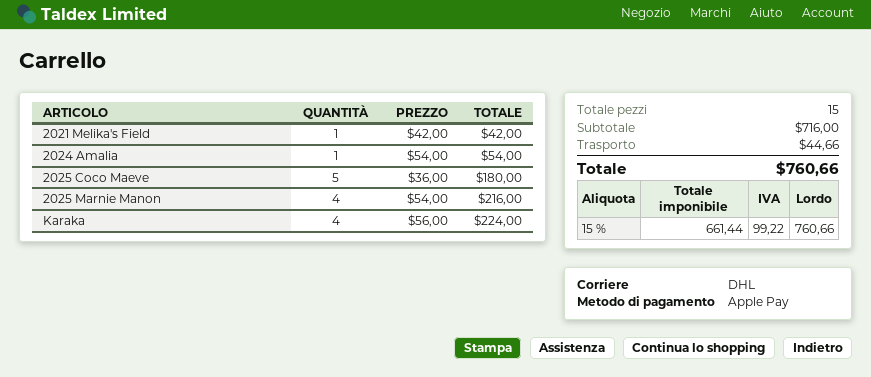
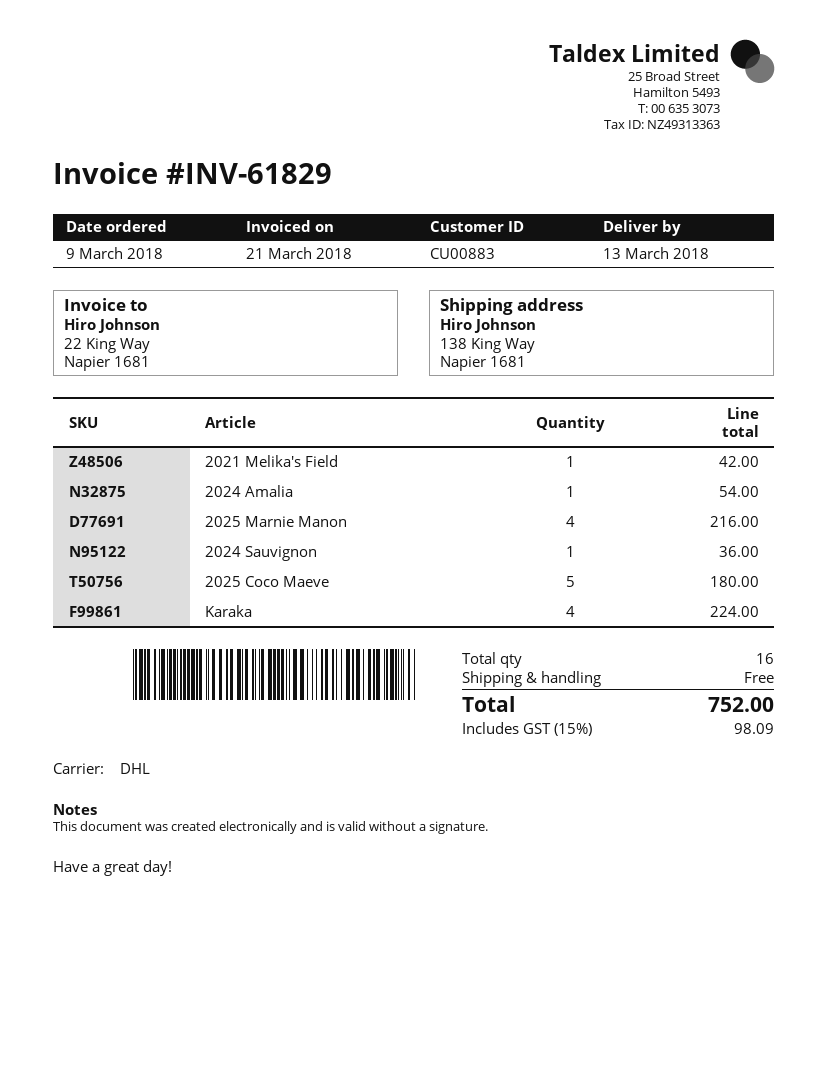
2024 Sauvignon: none -> 1 for 36.00
total quantity: 15 -> 16
shipping: 44.66 -> 0.00
tax: 15% = 99.22 -> 15% = 98.09
total: 760.66 -> 752.00

